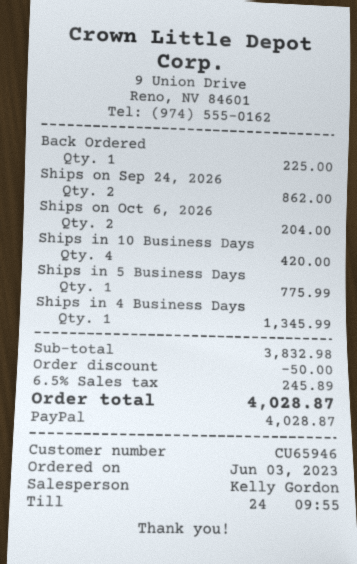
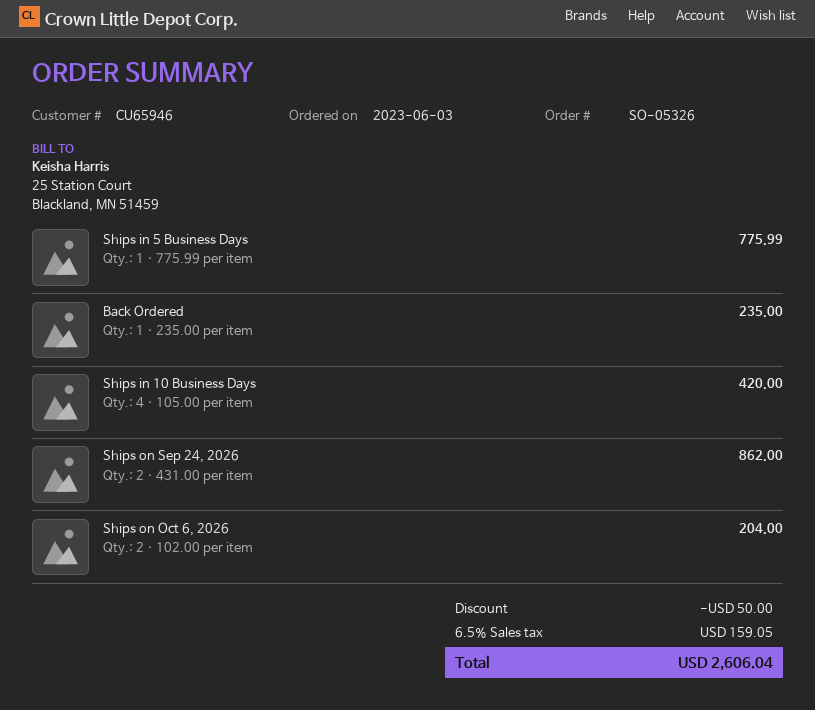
Back Ordered: 1 for 225.00 -> 1 for 235.00
Ships in 4 Business Days: 1 for 1345.99 -> none
tax: 6.5% = 245.89 -> 6.5% = 159.05
total: 4028.87 -> 2606.04

